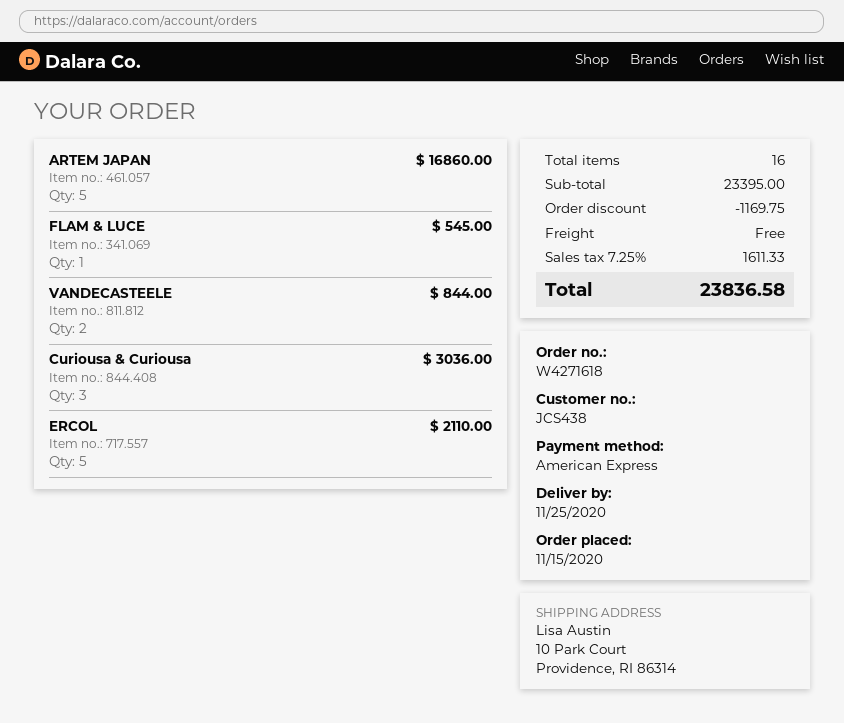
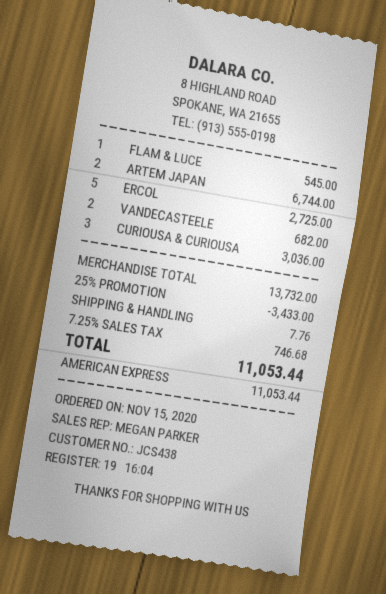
ARTEM JAPAN: 5 for 16860.00 -> 2 for 6744.00
VANDECASTEELE: 2 for 844.00 -> 2 for 682.00
ERCOL: 5 for 2110.00 -> 5 for 2725.00
subtotal: 23395.00 -> 13732.00
discount: 1169.75 -> 3433.00
shipping: 0.00 -> 7.76
tax: 7.25% = 1611.33 -> 7.25% = 746.68
total: 23836.58 -> 11053.44

